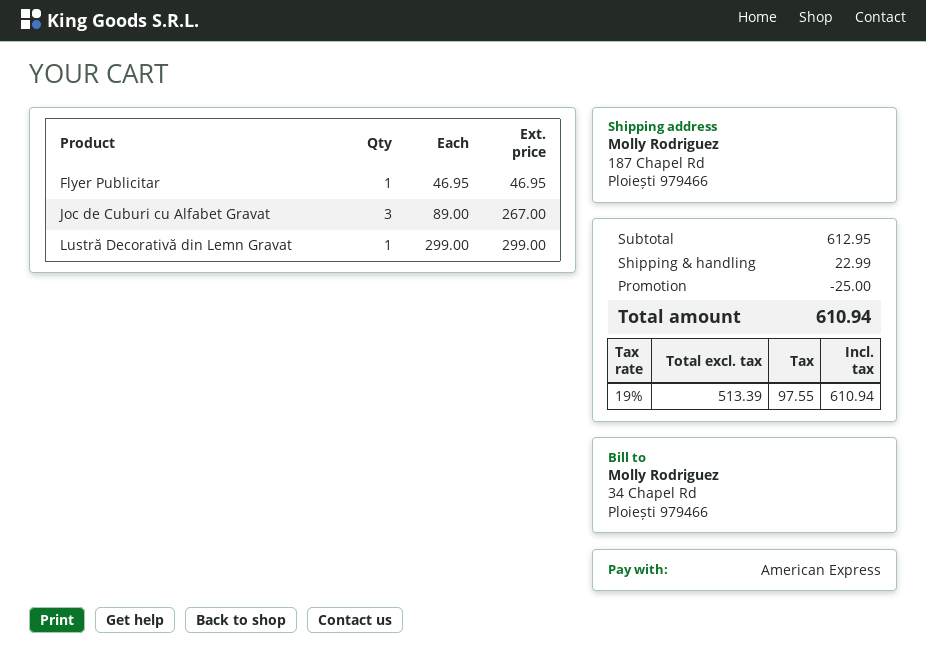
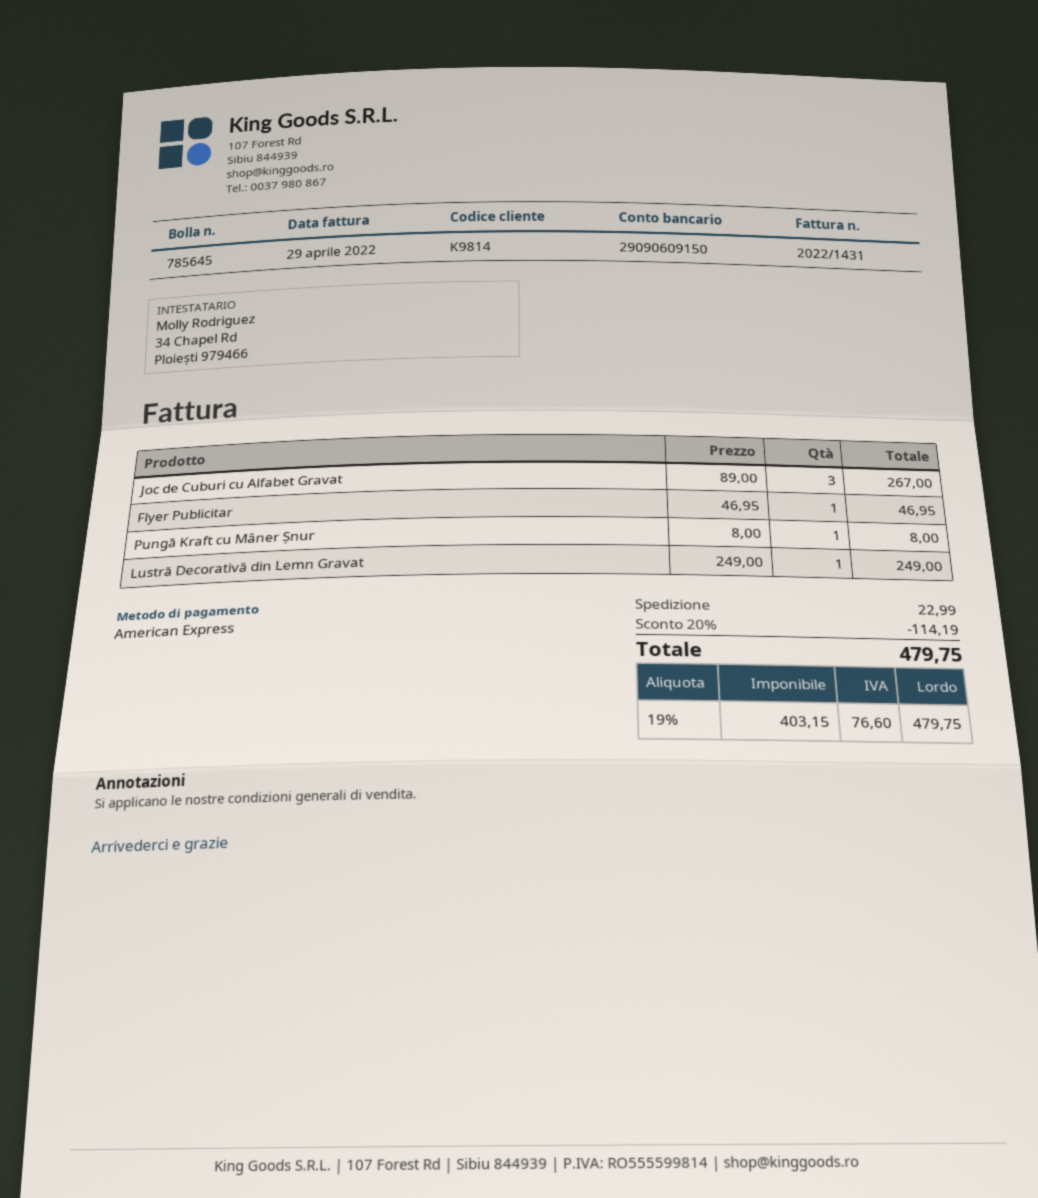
Lustră Decorativă din Lemn Gravat: 1 x 299.00 = 299.00 -> 1 x 249.00 = 249.00
Pungă Kraft cu Mâner Șnur: none -> 1 x 8.00 = 8.00
discount: 25.00 -> 114.19
net: 513.39 -> 403.15
tax: 19% = 97.55 -> 19% = 76.60
total: 610.94 -> 479.75

